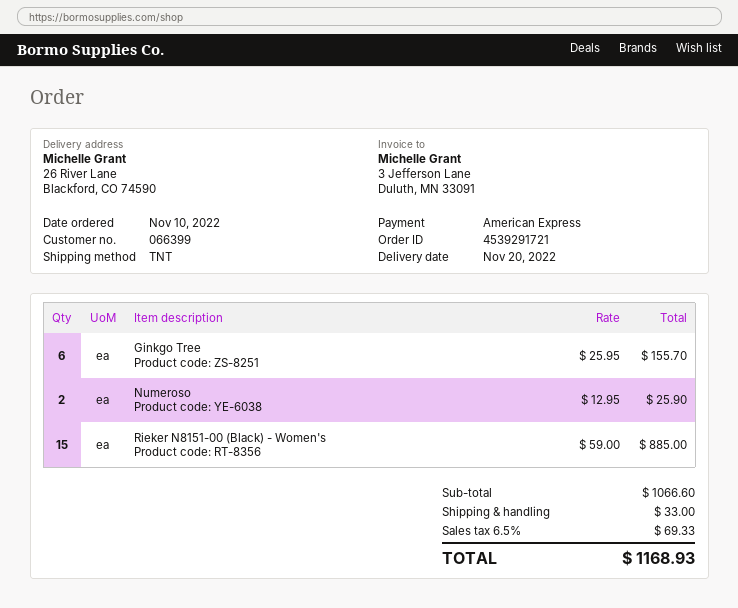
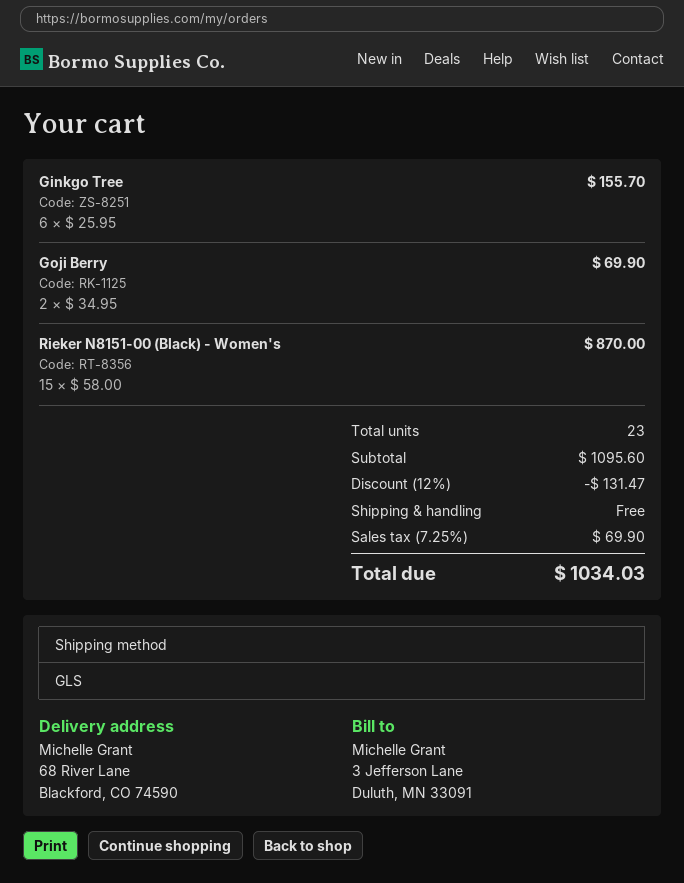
shipping method: TNT -> GLS
ship to: 26 River Lane, Blackford, CO 74590 -> 68 River Lane, Blackford, CO 74590
Numeroso: 2 x 12.95 = 25.90 -> none
Rieker N8151-00 (Black) - Women's: 15 x 59.00 = 885.00 -> 15 x 58.00 = 870.00
Goji Berry: none -> 2 x 34.95 = 69.90
subtotal: 1066.60 -> 1095.60
discount: none -> 12% = 131.47
shipping: 33.00 -> 0.00
tax: 6.5% = 69.33 -> 7.25% = 69.90
total: 1168.93 -> 1034.03

